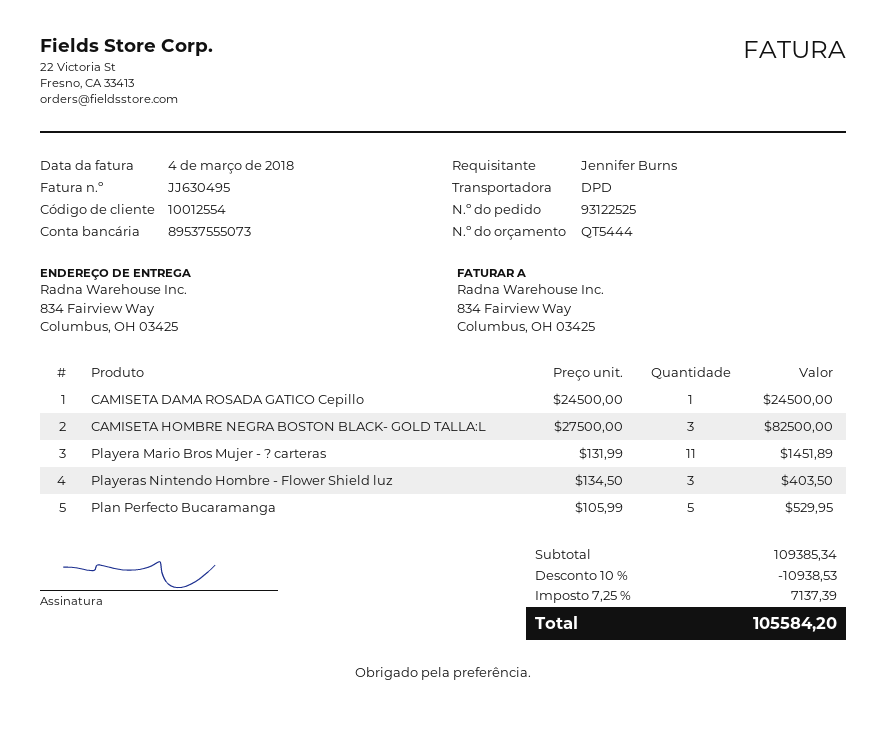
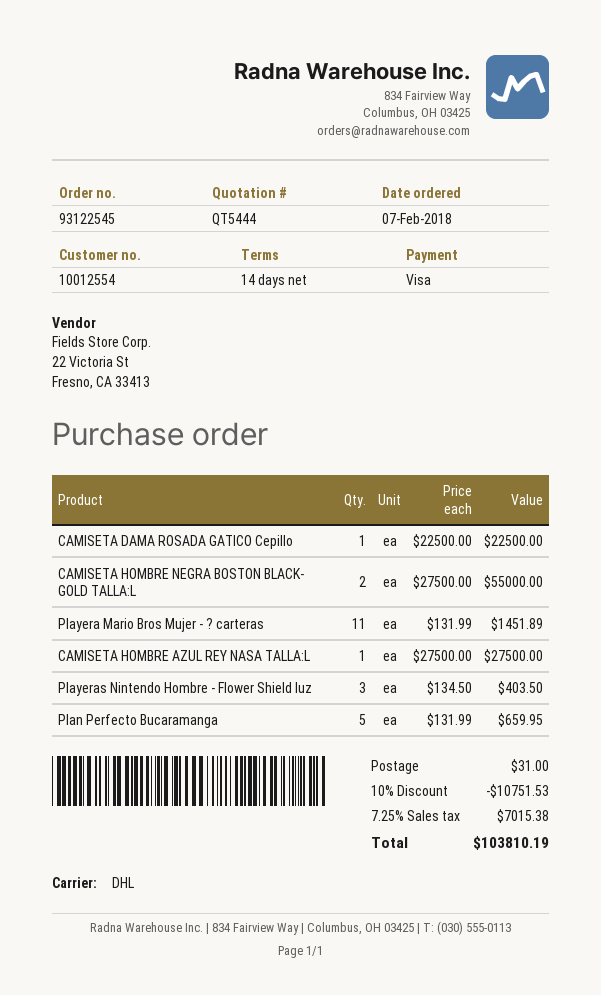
order number: 93122525 -> 93122545
shipping method: DPD -> DHL
CAMISETA DAMA ROSADA GATICO Cepillo: 1 x 24500.00 = 24500.00 -> 1 x 22500.00 = 22500.00
CAMISETA HOMBRE NEGRA BOSTON BLACK- GOLD TALLA:L: 3 x 27500.00 = 82500.00 -> 2 x 27500.00 = 55000.00
Plan Perfecto Bucaramanga: 5 x 105.99 = 529.95 -> 5 x 131.99 = 659.95
CAMISETA HOMBRE AZUL REY NASA TALLA:L: none -> 1 x 27500.00 = 27500.00
discount: 10% = 10938.53 -> 10% = 10751.53
shipping: none -> 31.00
tax: 7.25% = 7137.39 -> 7.25% = 7015.38
total: 105584.20 -> 103810.19

